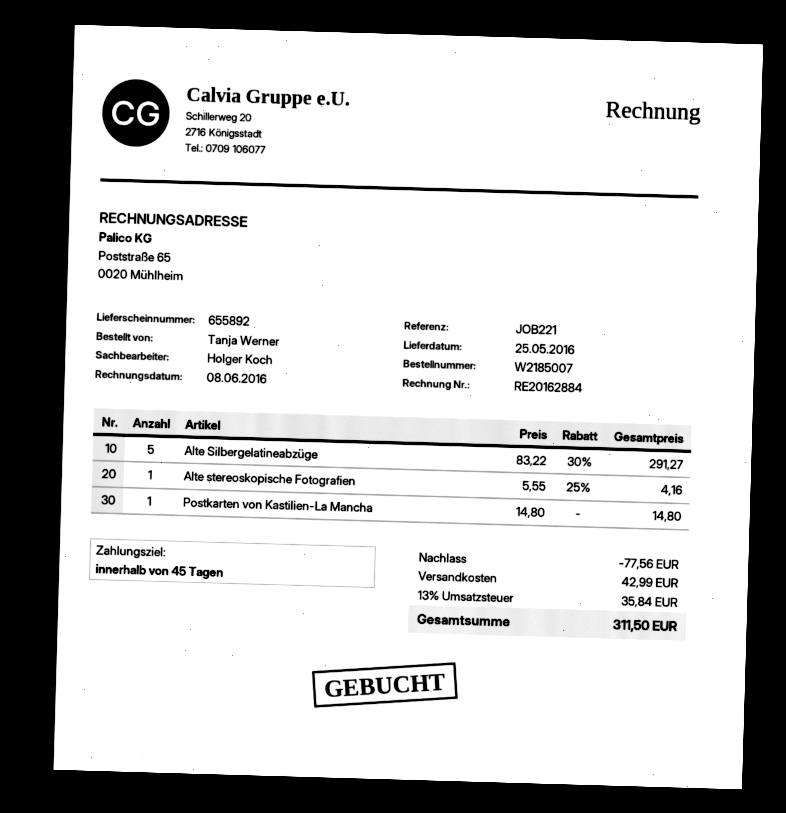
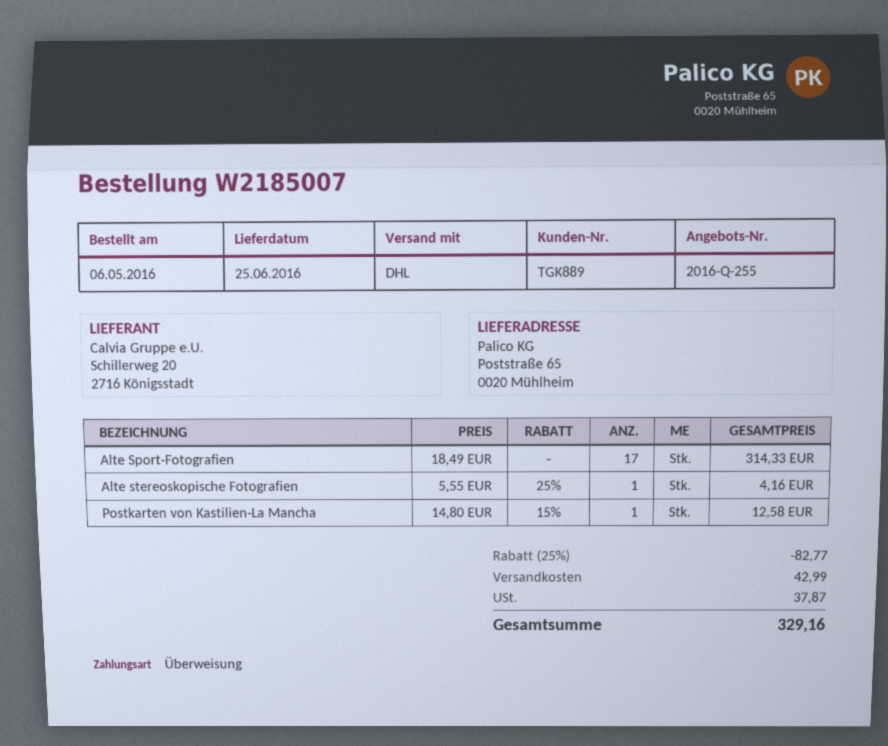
delivery date: 2016-05-25 -> 2016-06-25
Alte Silbergelatineabzüge: 5 x 83.22 - 30% = 291.27 -> none
Postkarten von Kastilien-La Mancha: 1 x 14.80 = 14.80 -> 1 x 14.80 - 15% = 12.58
Alte Sport-Fotografien: none -> 17 x 18.49 = 314.33
discount: 77.56 -> 82.77
tax: 35.84 -> 37.87
total: 311.50 -> 329.16

